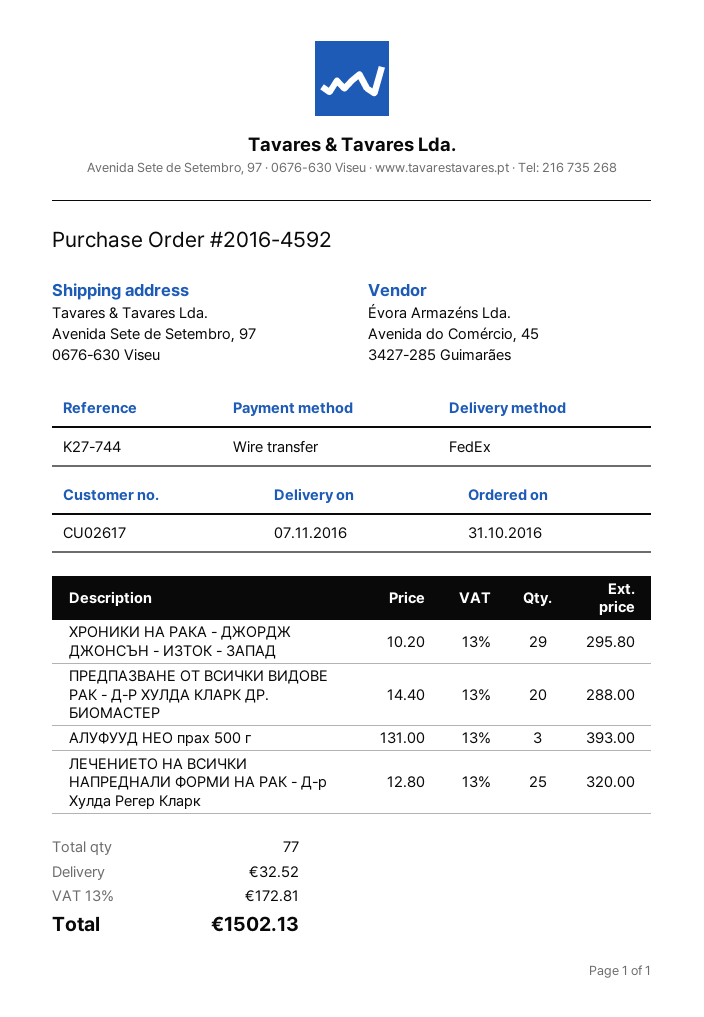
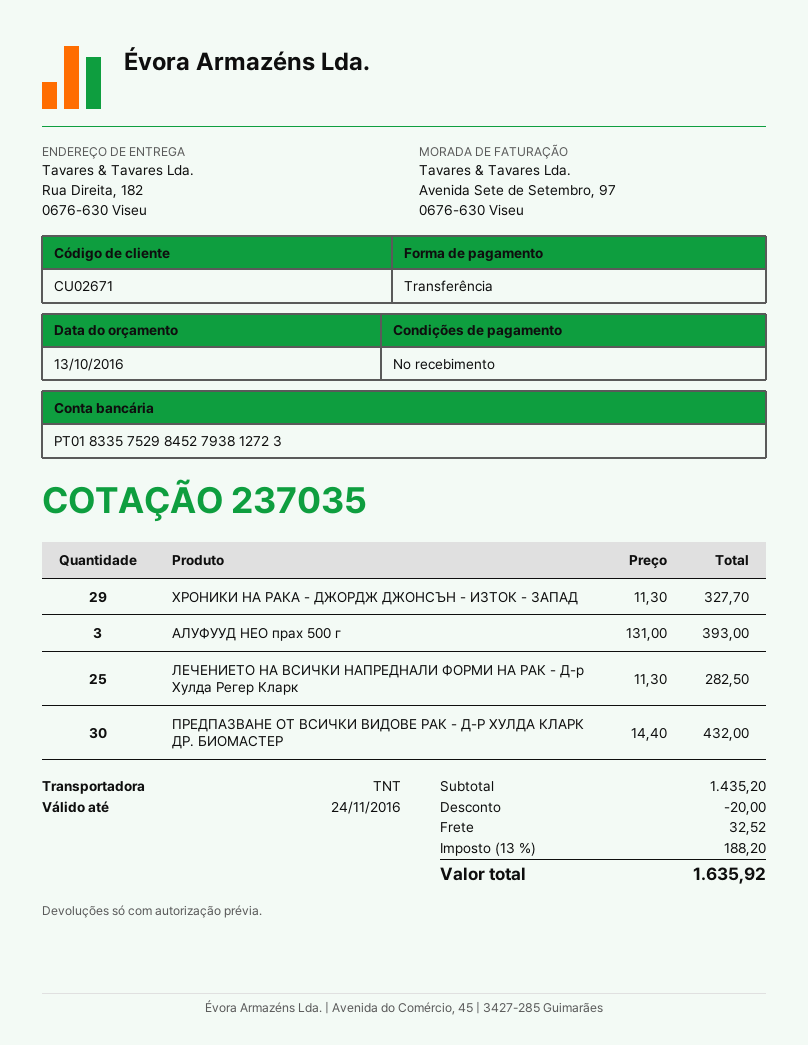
customer number: CU02617 -> CU02671
shipping method: FedEx -> TNT
ship to: Avenida Sete de Setembro, 97, 0676-630 Viseu -> Rua Direita, 182, 0676-630 Viseu
ХРОНИКИ НА РАКА - ДЖОРДЖ ДЖОНСЪН - ИЗТОК - ЗАПАД: 29 x 10.20 = 295.80 -> 29 x 11.30 = 327.70
ПРЕДПАЗВАНЕ ОТ ВСИЧКИ ВИДОВЕ РАК - Д-Р ХУЛДА КЛАРК ДР. БИОМАСТЕР: 20 x 14.40 = 288.00 -> 30 x 14.40 = 432.00
ЛЕЧЕНИЕТО НА ВСИЧКИ НАПРЕДНАЛИ ФОРМИ НА РАК - Д-р Хулда Регер Кларк: 25 x 12.80 = 320.00 -> 25 x 11.30 = 282.50
discount: none -> 20.00
tax: 13% = 172.81 -> 13% = 188.20
total: 1502.13 -> 1635.92

